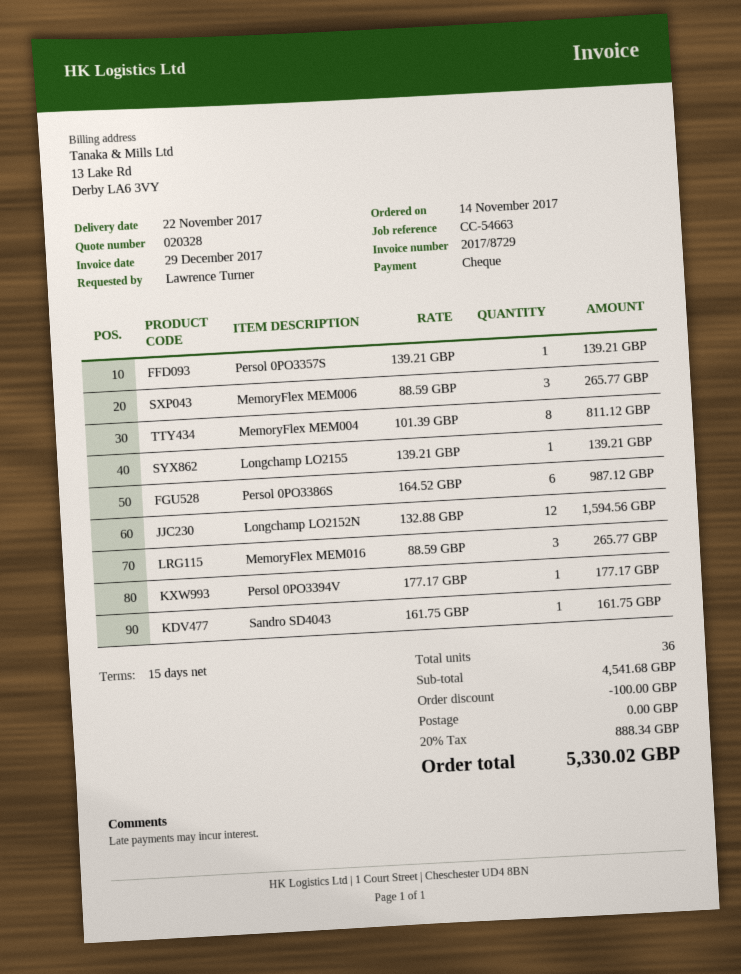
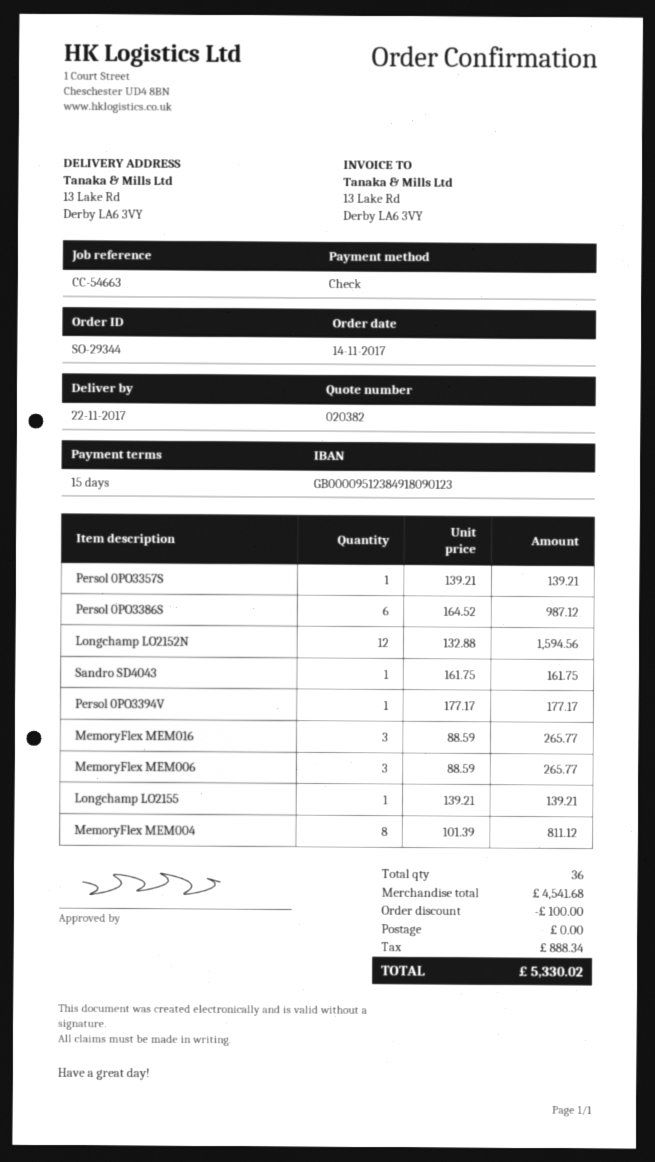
quote number: 020328 -> 020382

